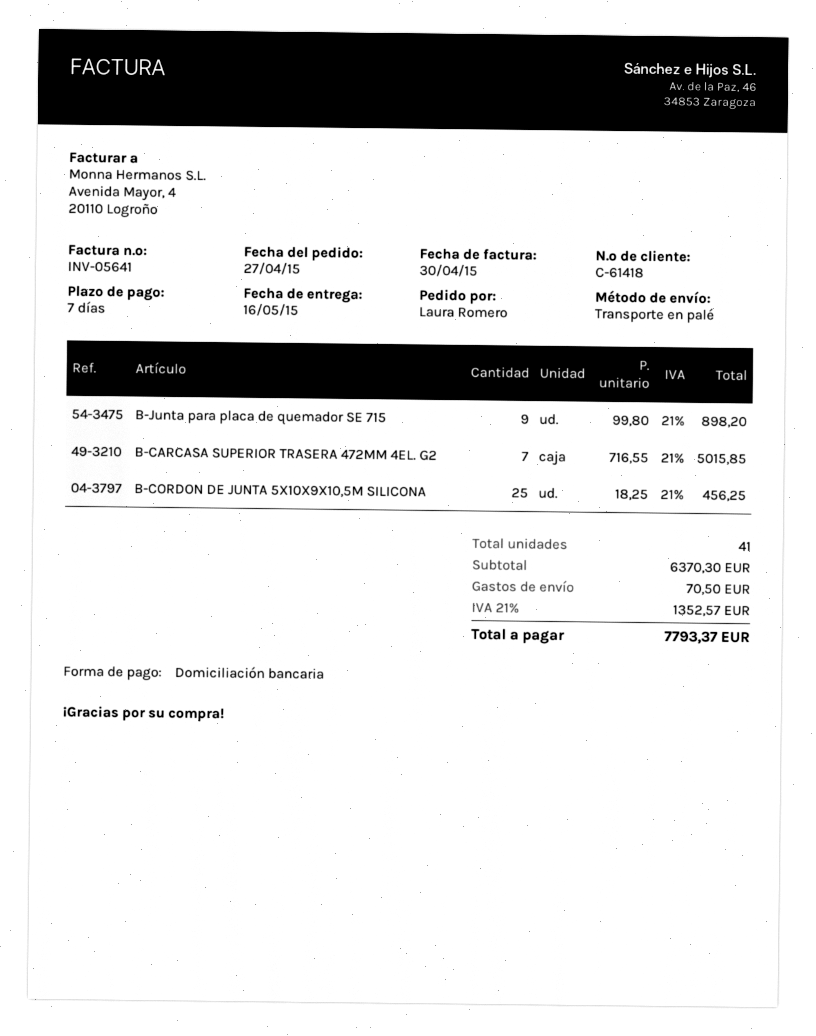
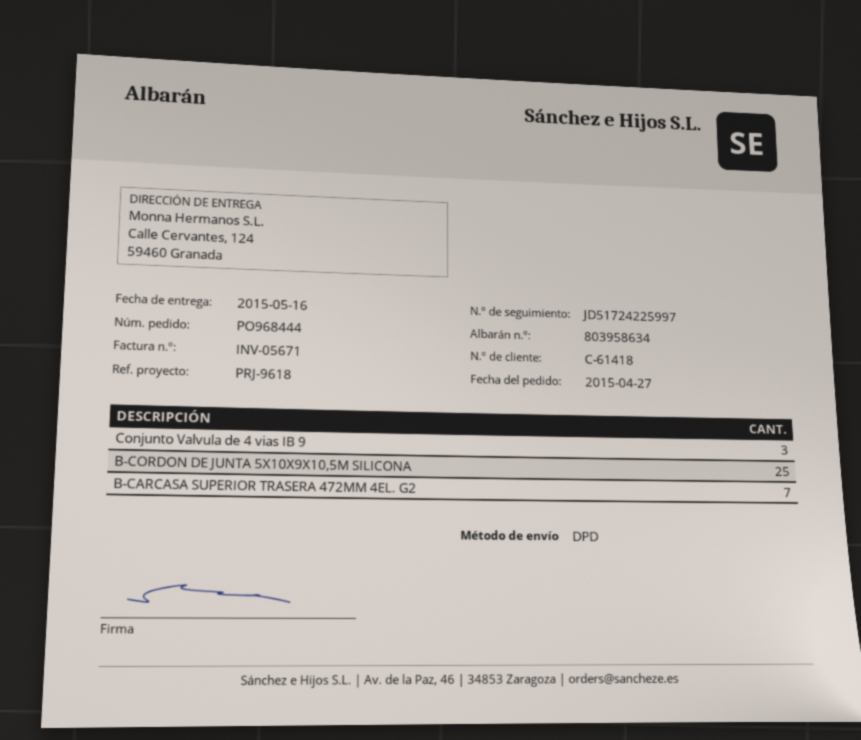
invoice number: INV-05641 -> INV-05671
shipping method: pallet freight -> DPD
B-Junta para placa de quemador SE 715: 9 -> none
Conjunto Valvula de 4 vias IB 9: none -> 3

